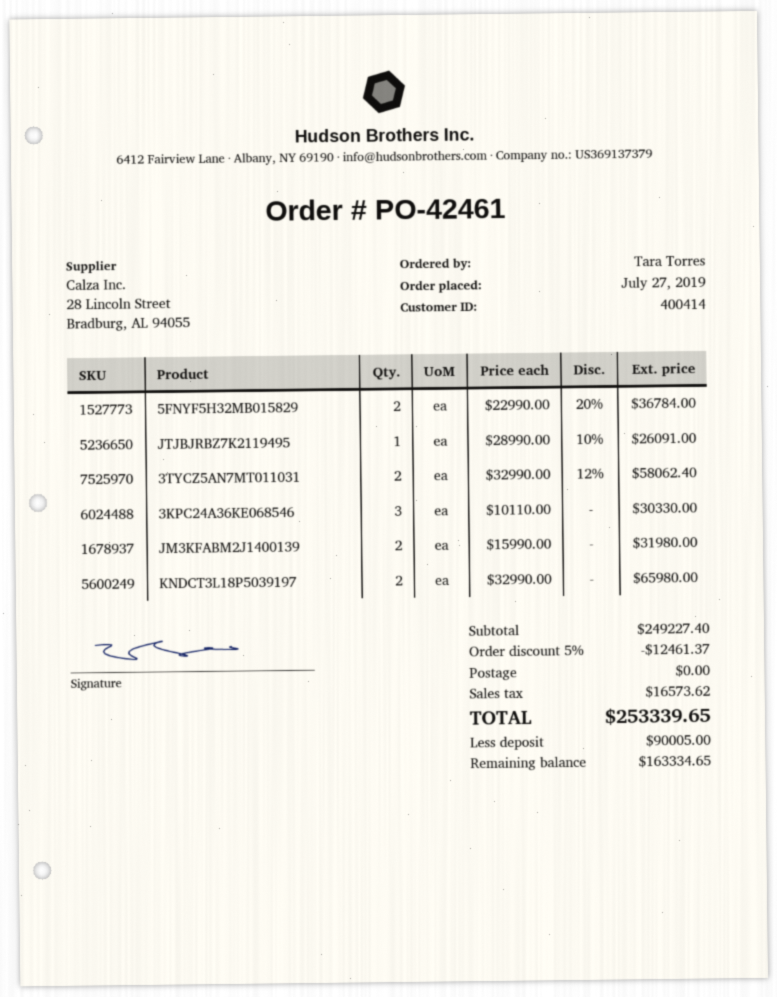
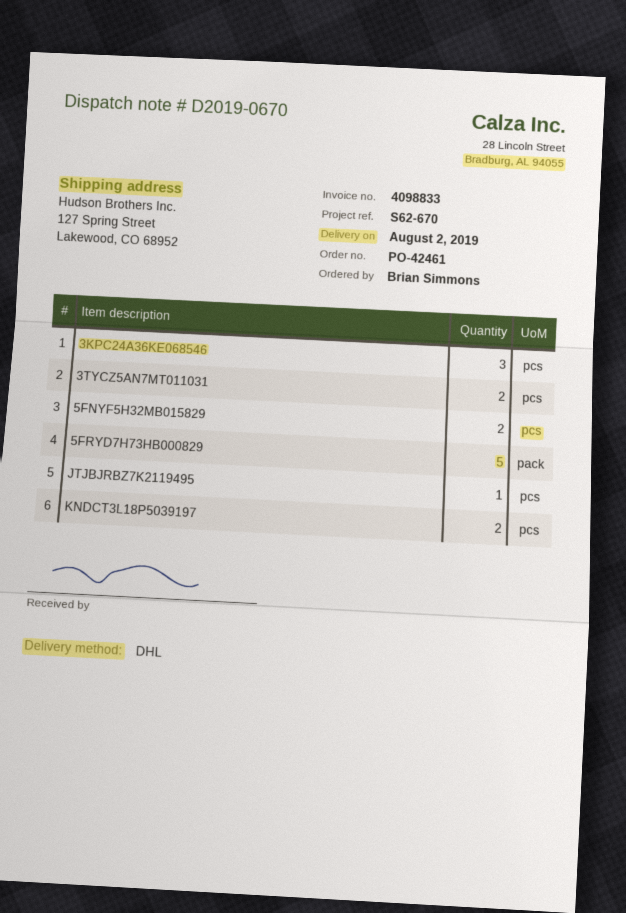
ordered by: Tara Torres -> Brian Simmons
JM3KFABM2J1400139: 2 -> none
5FRYD7H73HB000829: none -> 5

